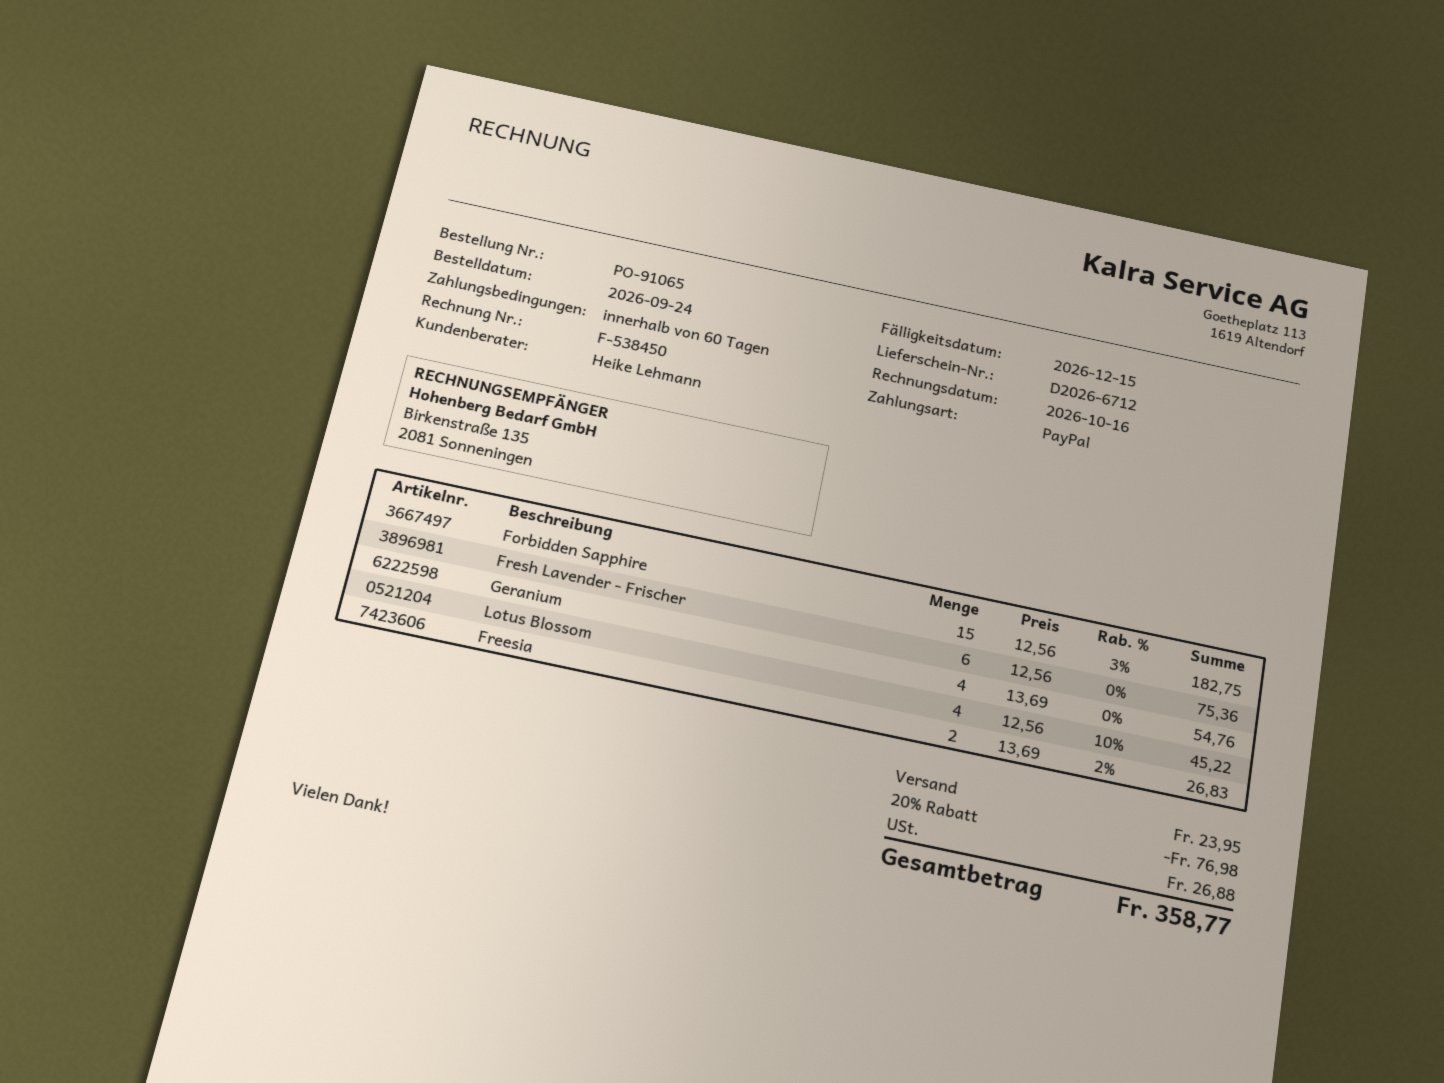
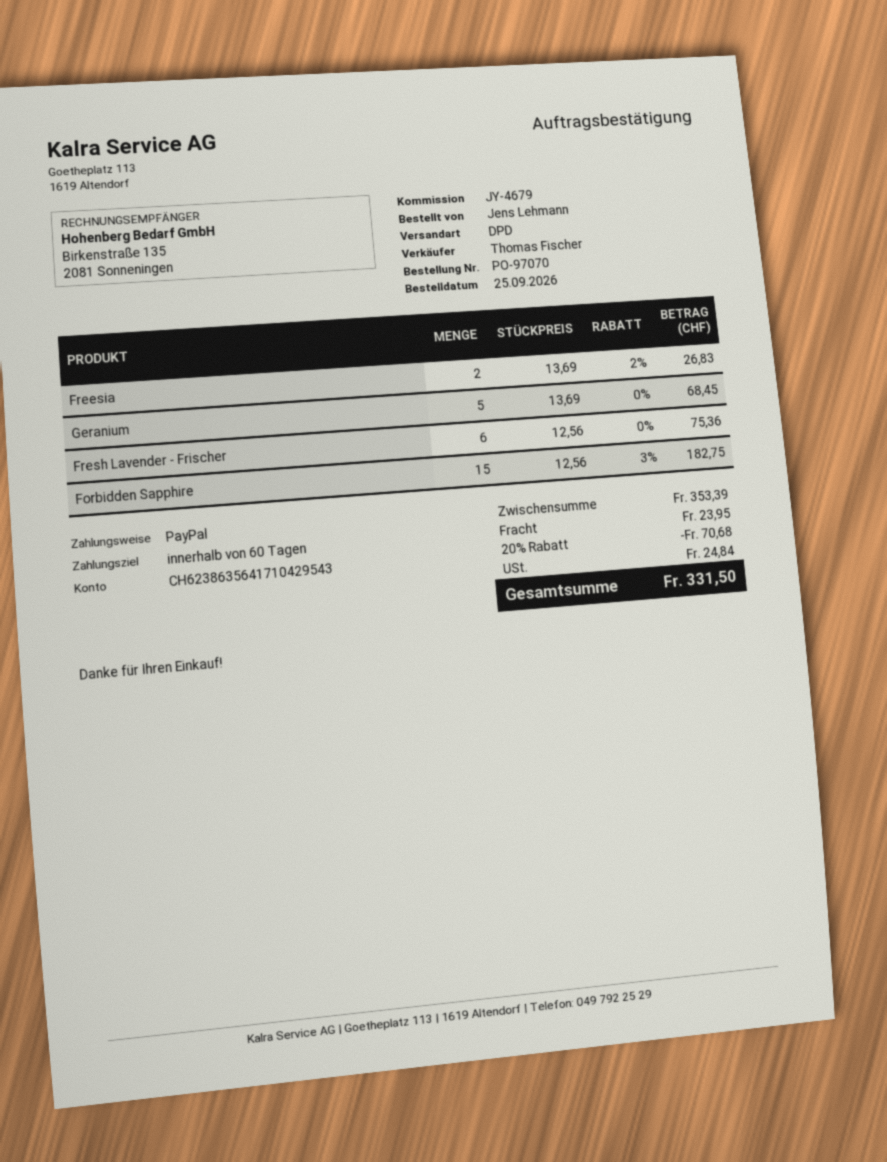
order number: PO-91065 -> PO-97070
order date: 2026-09-24 -> 2026-09-25
sales rep: Heike Lehmann -> Thomas Fischer
Geranium: 4 x 13.69 = 54.76 -> 5 x 13.69 = 68.45
Lotus Blossom: 4 x 12.56 - 10% = 45.22 -> none
discount: 20% = 76.98 -> 20% = 70.68
tax: 26.88 -> 24.84
total: 358.77 -> 331.50

